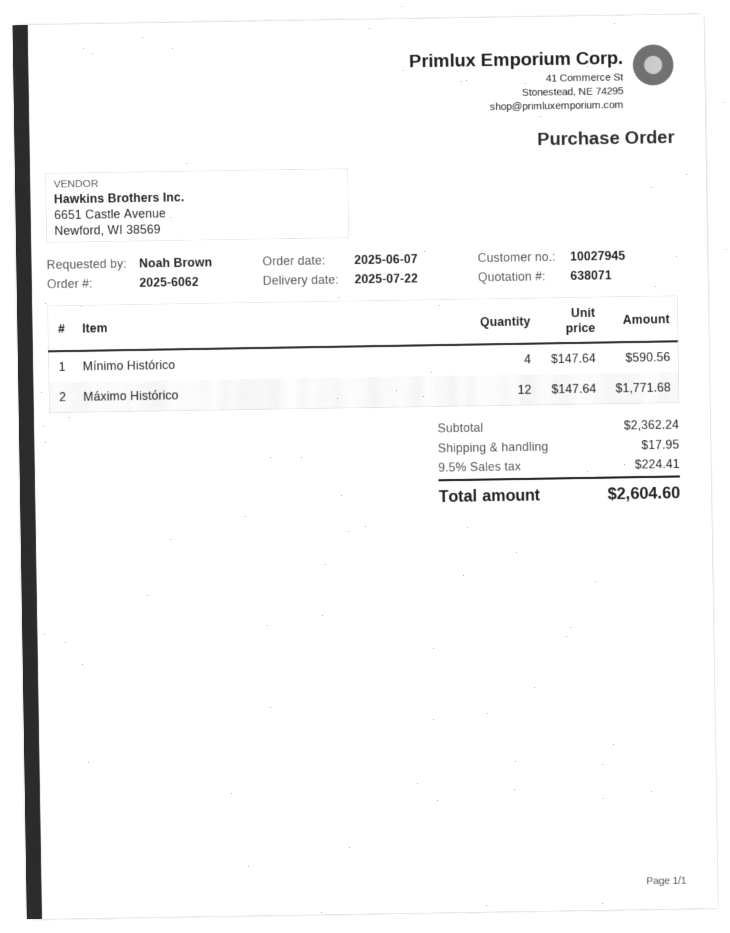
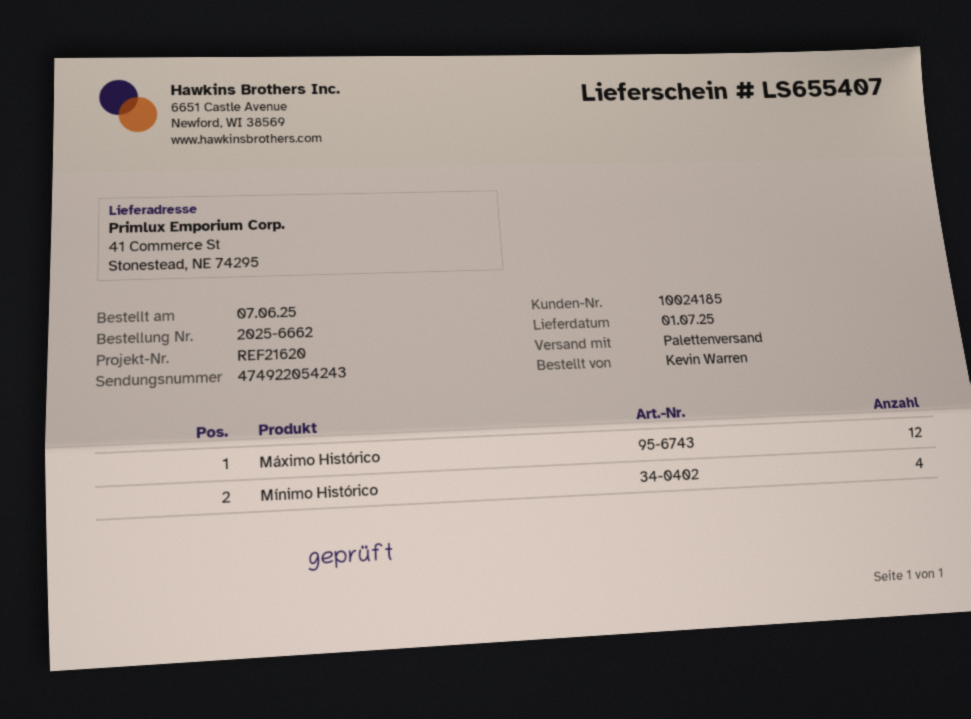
order number: 2025-6062 -> 2025-6662
delivery date: 2025-07-22 -> 2025-07-01
customer number: 10027945 -> 10024185
ordered by: Noah Brown -> Kevin Warren

